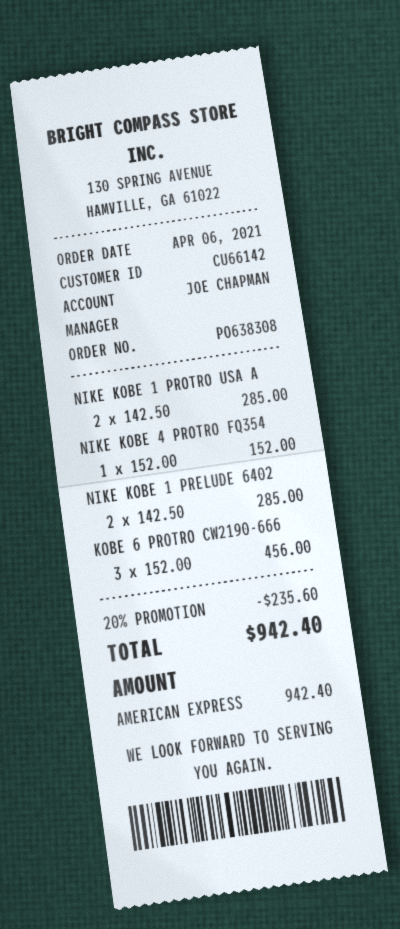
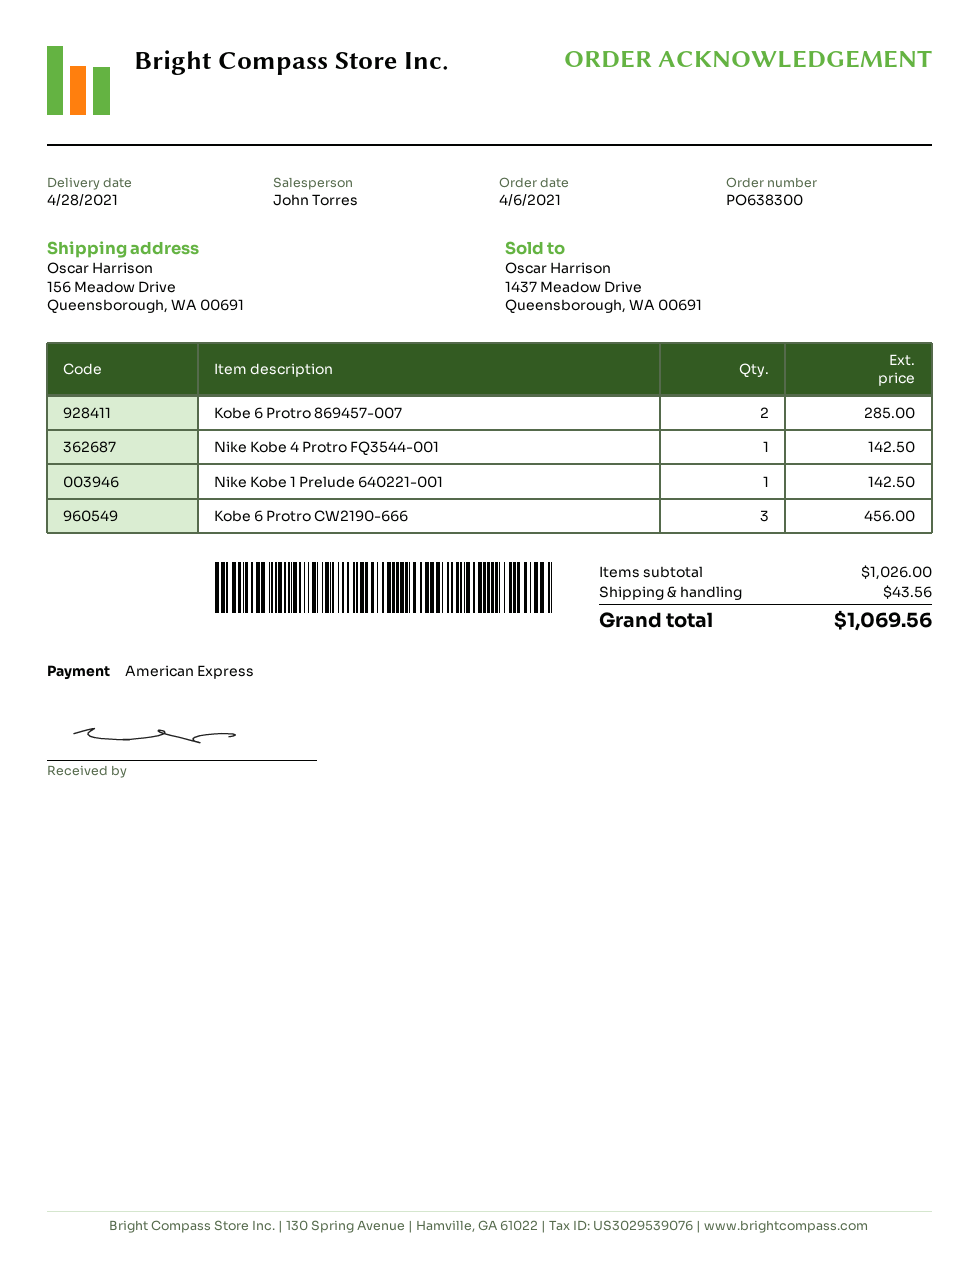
order number: PO638308 -> PO638300
sales rep: JOE CHAPMAN -> John Torres
NIKE KOBE 1 PROTRO USA A: 2 for 285.00 -> none
NIKE KOBE 4 PROTRO FQ354: 1 for 152.00 -> 1 for 142.50
NIKE KOBE 1 PRELUDE 6402: 2 for 285.00 -> 1 for 142.50
Kobe 6 Protro 869457-007: none -> 2 for 285.00
discount: 20% = 235.60 -> none
shipping: none -> 43.56
total: 942.40 -> 1069.56

